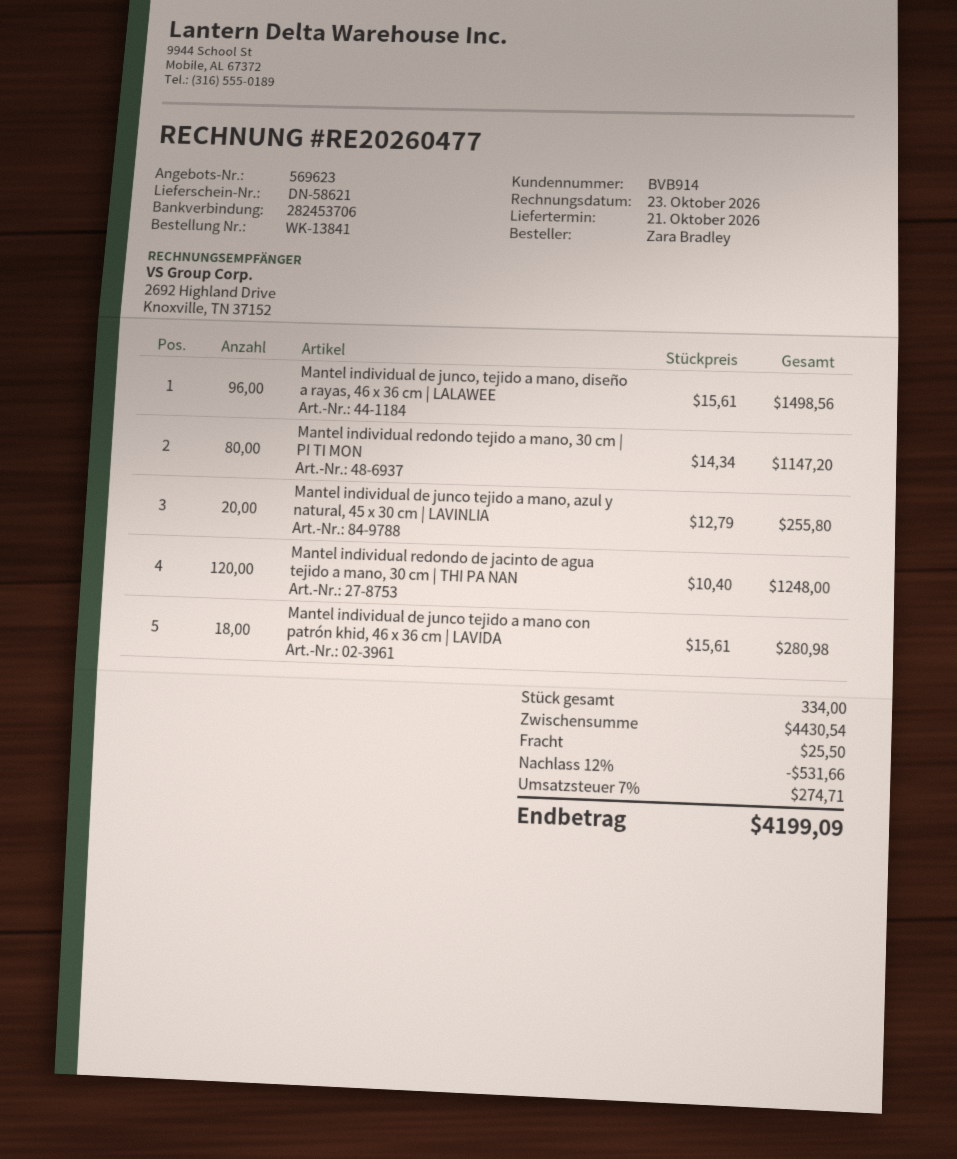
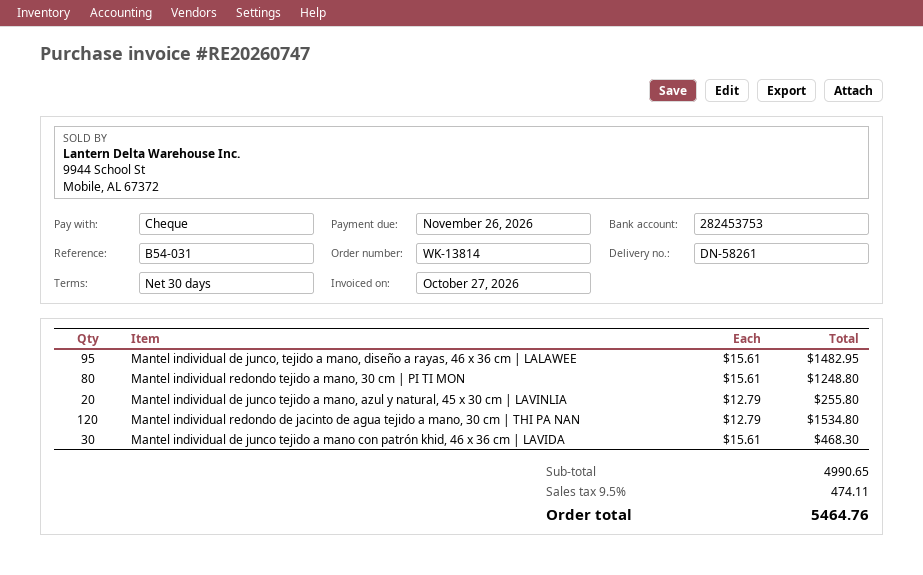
order number: WK-13841 -> WK-13814
delivery note number: DN-58621 -> DN-58261
invoice number: RE20260477 -> RE20260747
invoice date: 2026-10-23 -> 2026-10-27
bank account: 282453706 -> 282453753
Mantel individual de junco, tejido a mano, diseño a rayas, 46 x 36 cm | LALAWEE: 96 x 15.61 = 1498.56 -> 95 x 15.61 = 1482.95
Mantel individual redondo tejido a mano, 30 cm | PI TI MON: 80 x 14.34 = 1147.20 -> 80 x 15.61 = 1248.80
Mantel individual redondo de jacinto de agua tejido a mano, 30 cm | THI PA NAN: 120 x 10.40 = 1248.00 -> 120 x 12.79 = 1534.80
Mantel individual de junco tejido a mano con patrón khid, 46 x 36 cm | LAVIDA: 18 x 15.61 = 280.98 -> 30 x 15.61 = 468.30
subtotal: 4430.54 -> 4990.65
discount: 12% = 531.66 -> none
shipping: 25.50 -> none
tax: 7% = 274.71 -> 9.5% = 474.11
total: 4199.09 -> 5464.76

